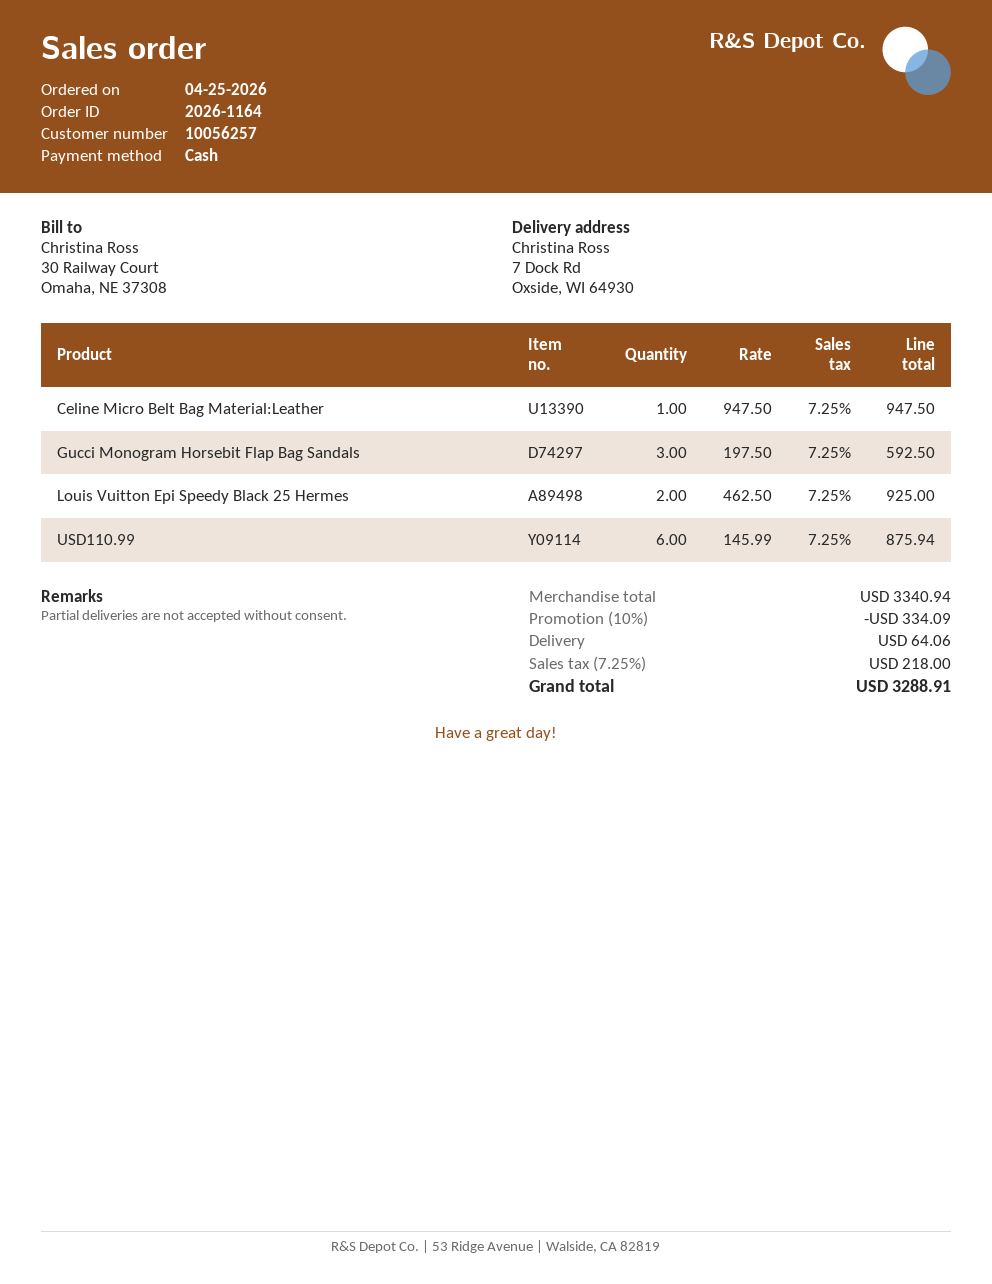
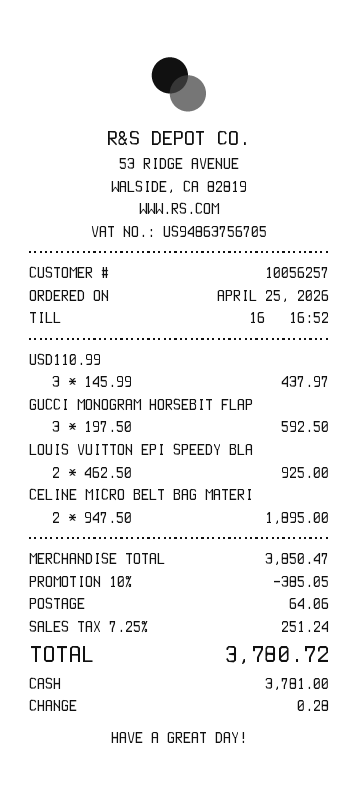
Celine Micro Belt Bag Material:Leather: 1 x 947.50 = 947.50 -> 2 x 947.50 = 1895.00
USD110.99: 6 x 145.99 = 875.94 -> 3 x 145.99 = 437.97
subtotal: 3340.94 -> 3850.47
discount: 10% = 334.09 -> 10% = 385.05
tax: 7.25% = 218.00 -> 7.25% = 251.24
total: 3288.91 -> 3780.72

